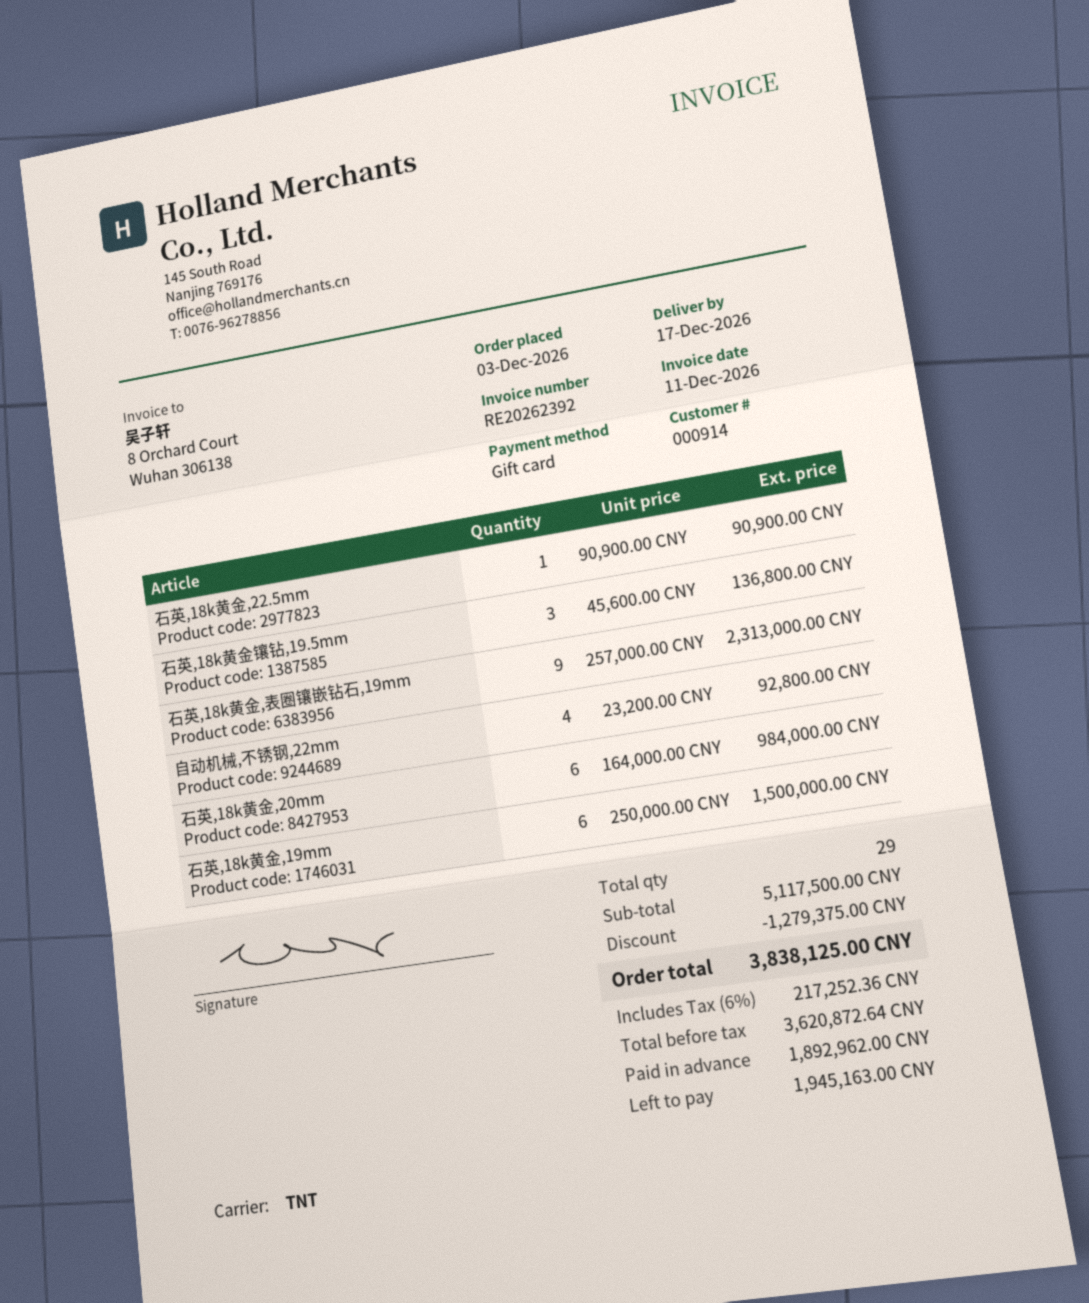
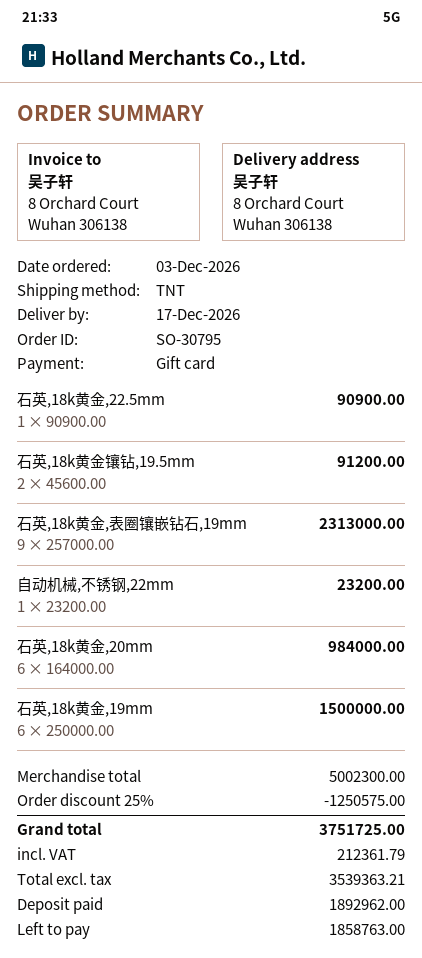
石英,18k黄金镶钻,19.5mm: 3 x 45600.00 = 136800.00 -> 2 x 45600.00 = 91200.00
自动机械,不锈钢,22mm: 4 x 23200.00 = 92800.00 -> 1 x 23200.00 = 23200.00
subtotal: 5117500.00 -> 5002300.00
discount: 1279375.00 -> 1250575.00
net: 3620872.64 -> 3539363.21
tax: 217252.36 -> 212361.79
total: 3838125.00 -> 3751725.00
balance: 1945163.00 -> 1858763.00

